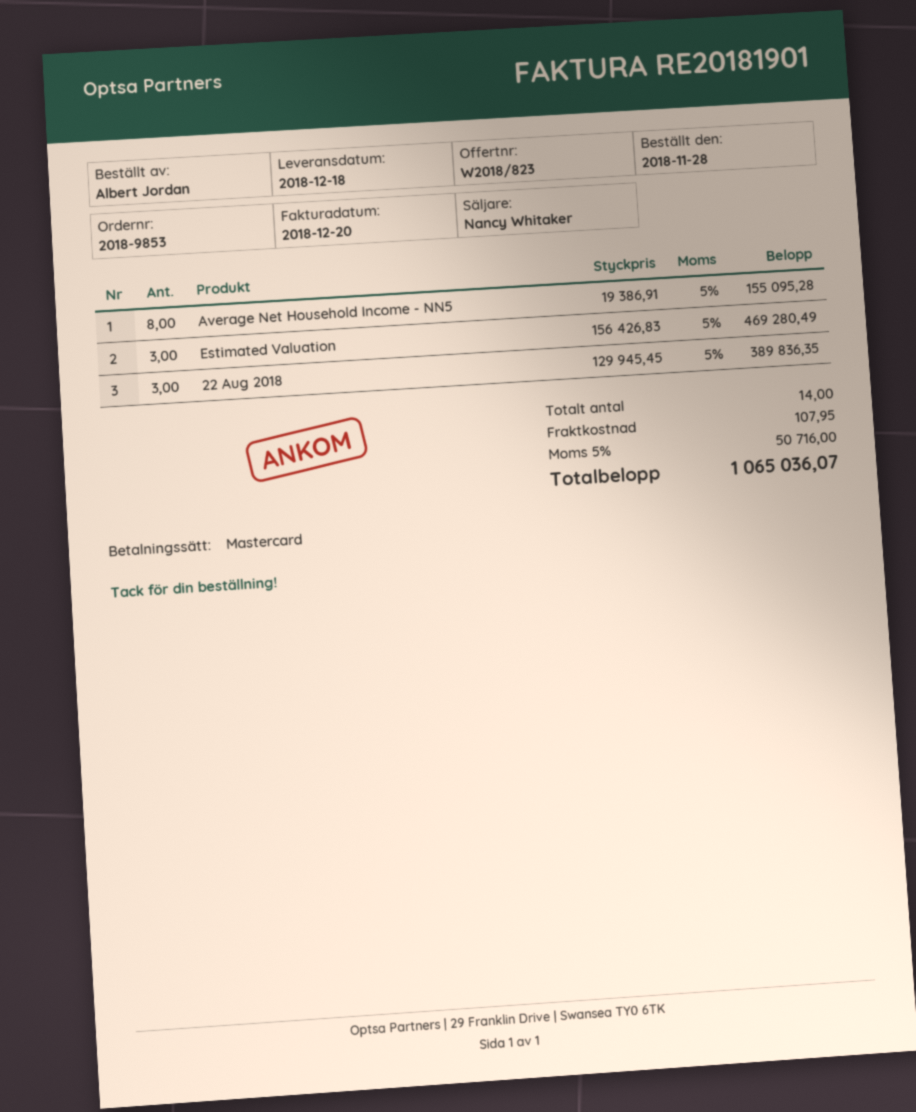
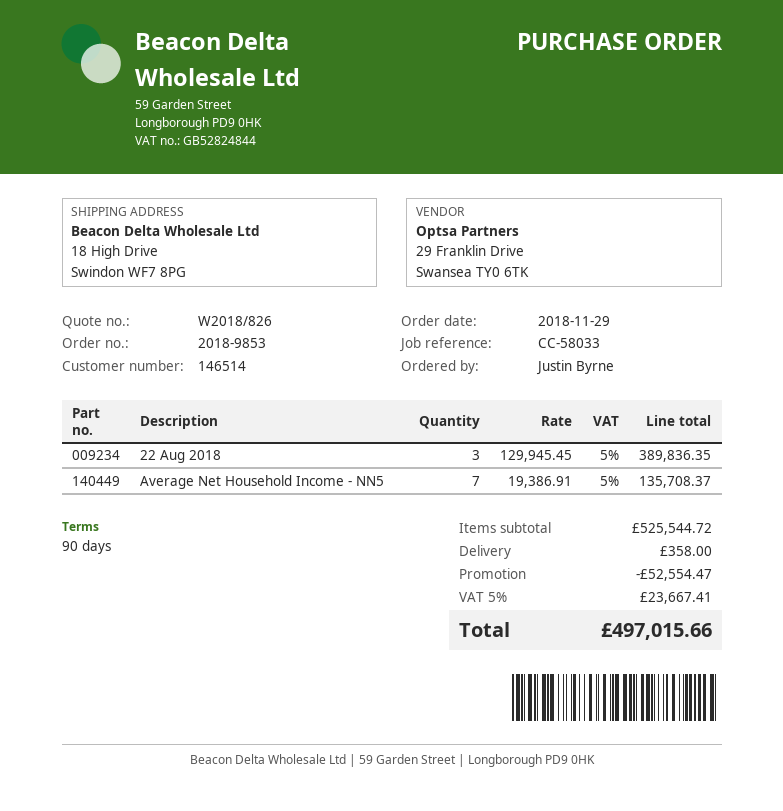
quote number: W2018/823 -> W2018/826
order date: 2018-11-28 -> 2018-11-29
ordered by: Albert Jordan -> Justin Byrne
Average Net Household Income - NN5: 8 x 19386.91 = 155095.28 -> 7 x 19386.91 = 135708.37
Estimated Valuation: 3 x 156426.83 = 469280.49 -> none
discount: none -> 52554.47
shipping: 107.95 -> 358.00
tax: 5% = 50716.00 -> 5% = 23667.41
total: 1065036.07 -> 497015.66

